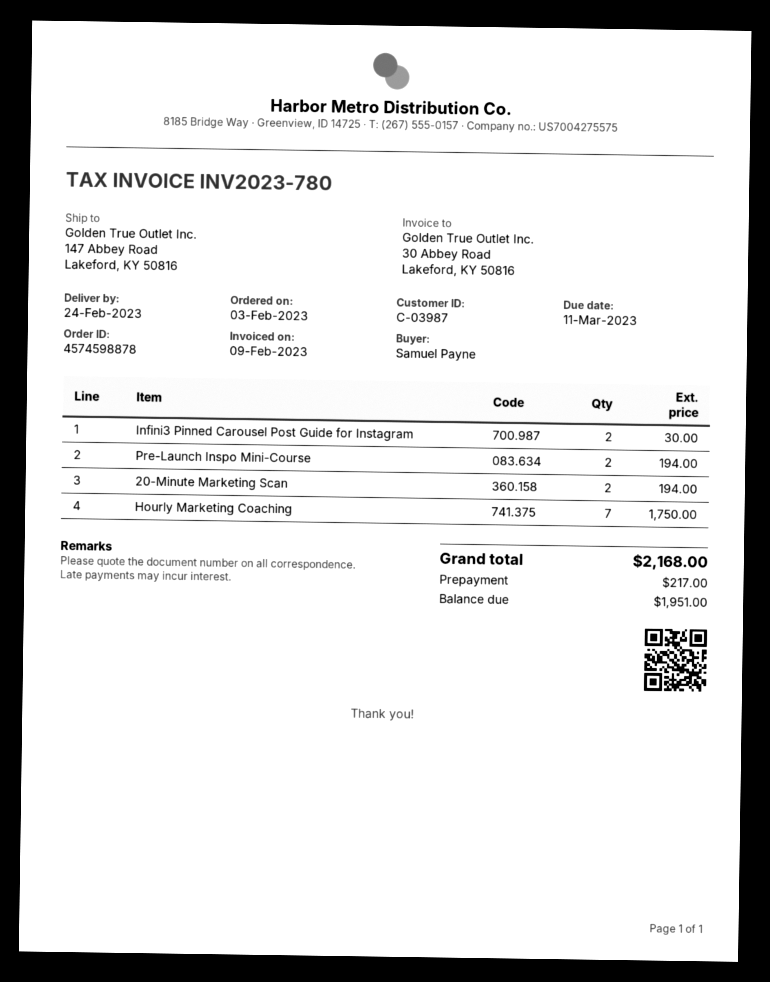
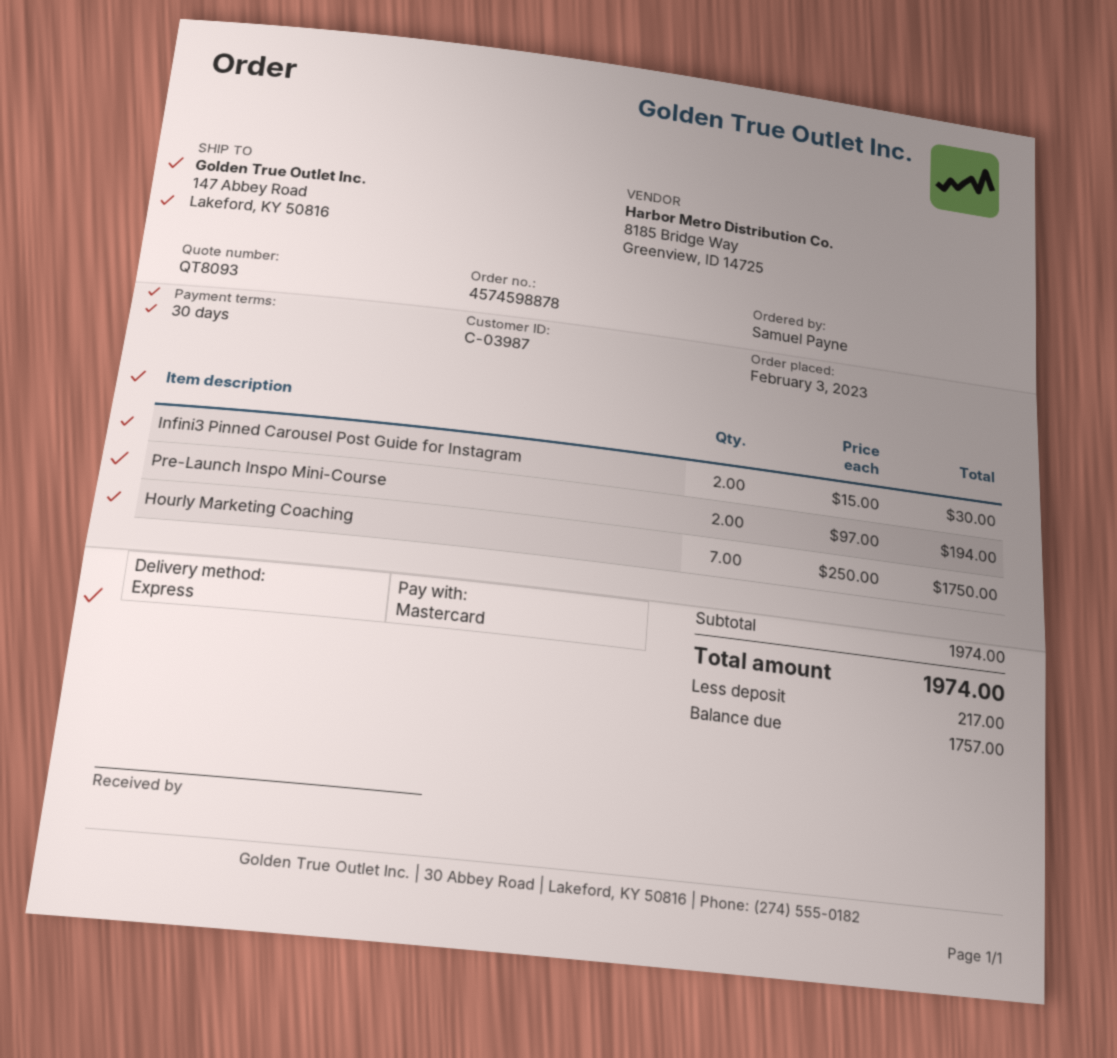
20-Minute Marketing Scan: 2 for 194.00 -> none
total: 2168.00 -> 1974.00
balance: 1951.00 -> 1757.00

